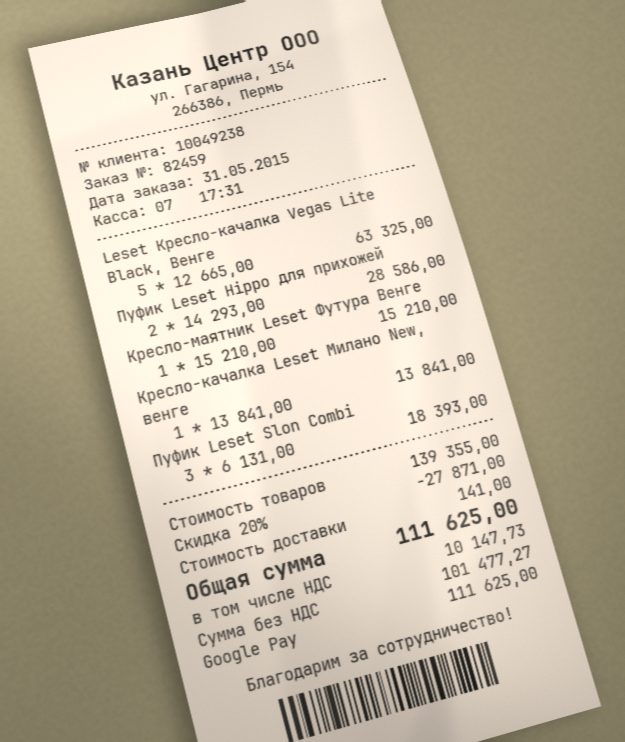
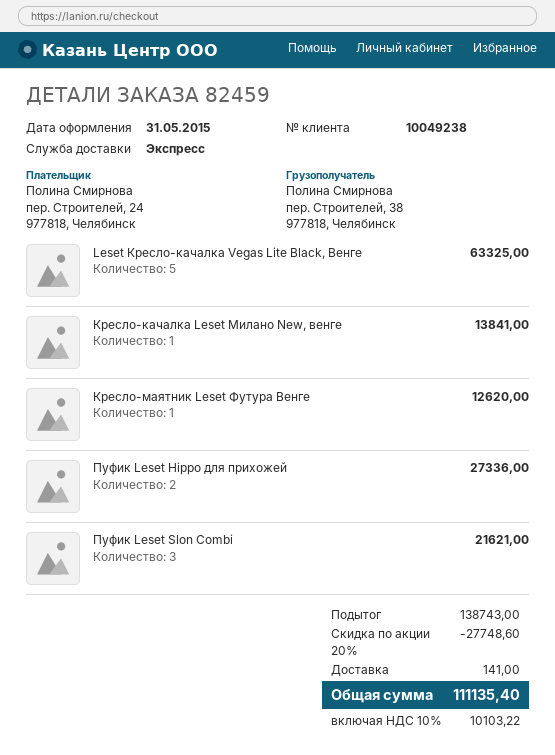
Пуфик Leset Hippo для прихожей: 2 for 28586.00 -> 2 for 27336.00
Кресло-маятник Leset Футура Венге: 1 for 15210.00 -> 1 for 12620.00
Пуфик Leset Slon Combi: 3 for 18393.00 -> 3 for 21621.00
subtotal: 139355.00 -> 138743.00
discount: 20% = 27871.00 -> 20% = 27748.60
tax: 10147.73 -> 10103.22
total: 111625.00 -> 111135.40

